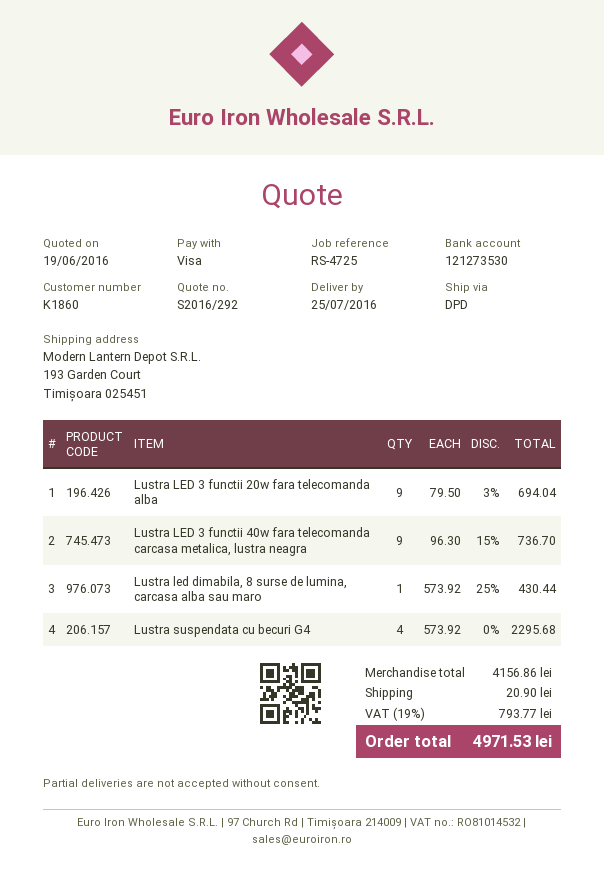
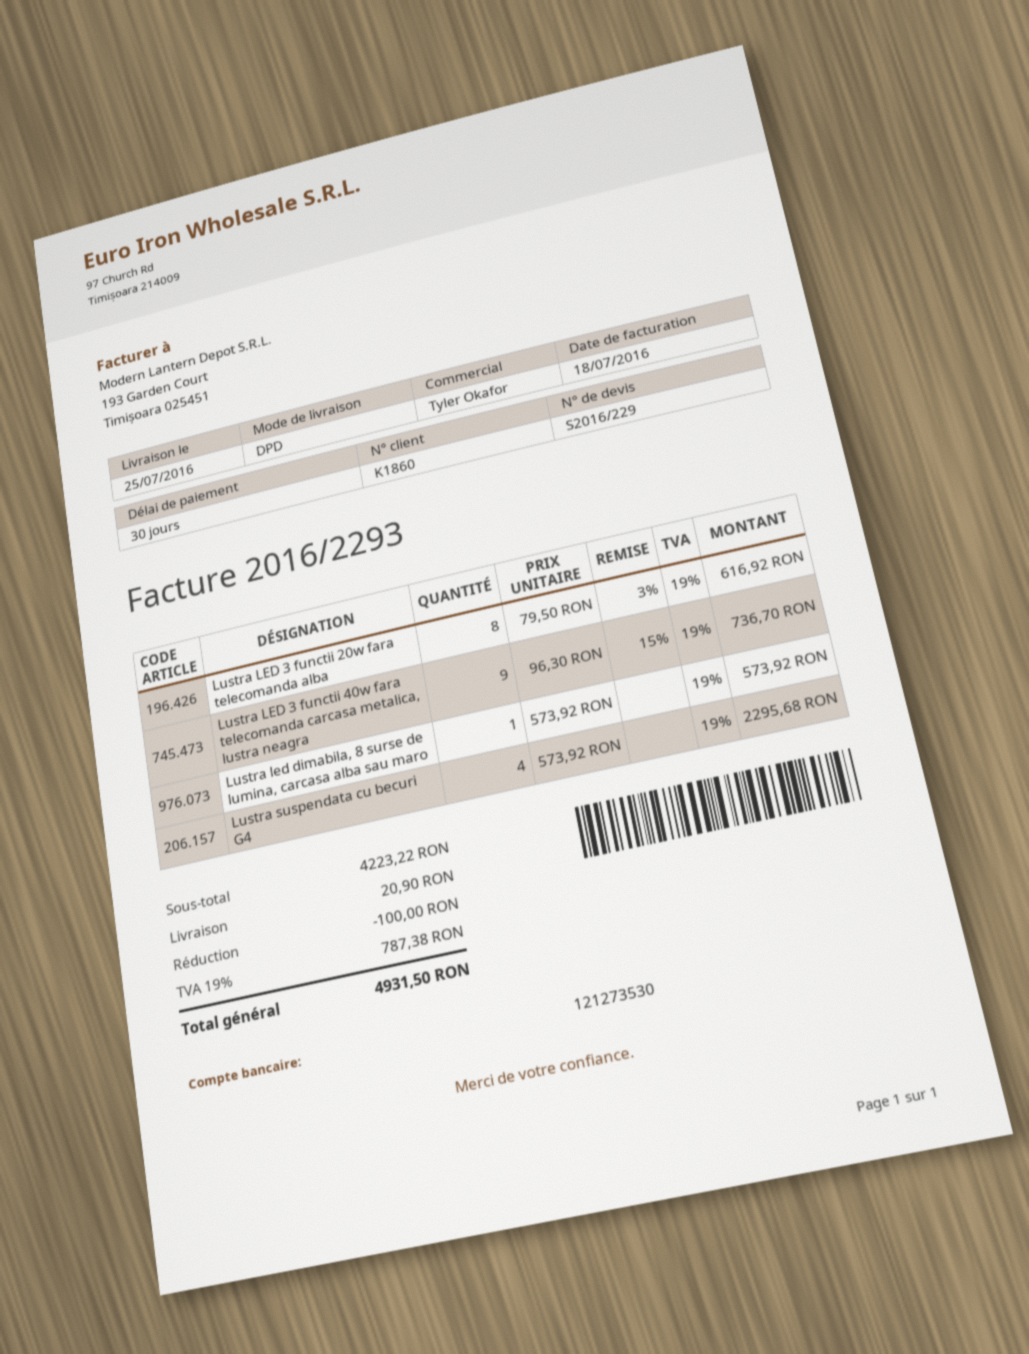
quote number: S2016/292 -> S2016/229
Lustra LED 3 functii 20w fara telecomanda alba: 9 x 79.50 - 3% = 694.04 -> 8 x 79.50 - 3% = 616.92
Lustra led dimabila, 8 surse de lumina, carcasa alba sau maro: 1 x 573.92 - 25% = 430.44 -> 1 x 573.92 = 573.92
subtotal: 4156.86 -> 4223.22
discount: none -> 100.00
tax: 19% = 793.77 -> 19% = 787.38
total: 4971.53 -> 4931.50

